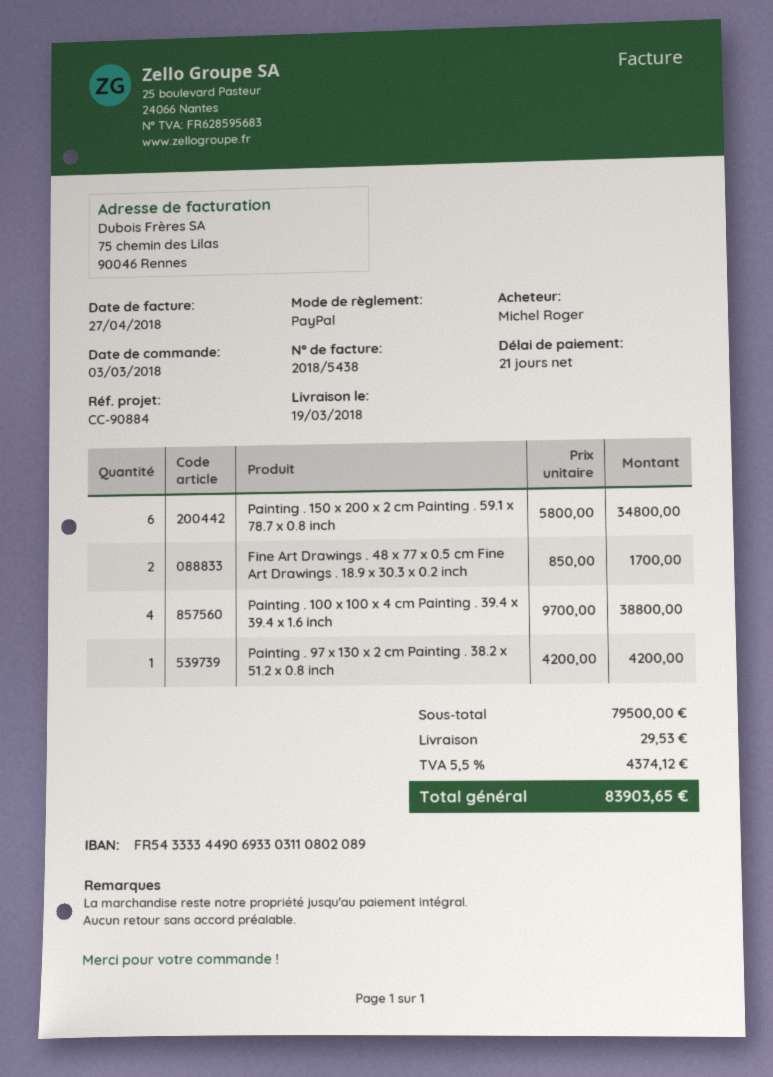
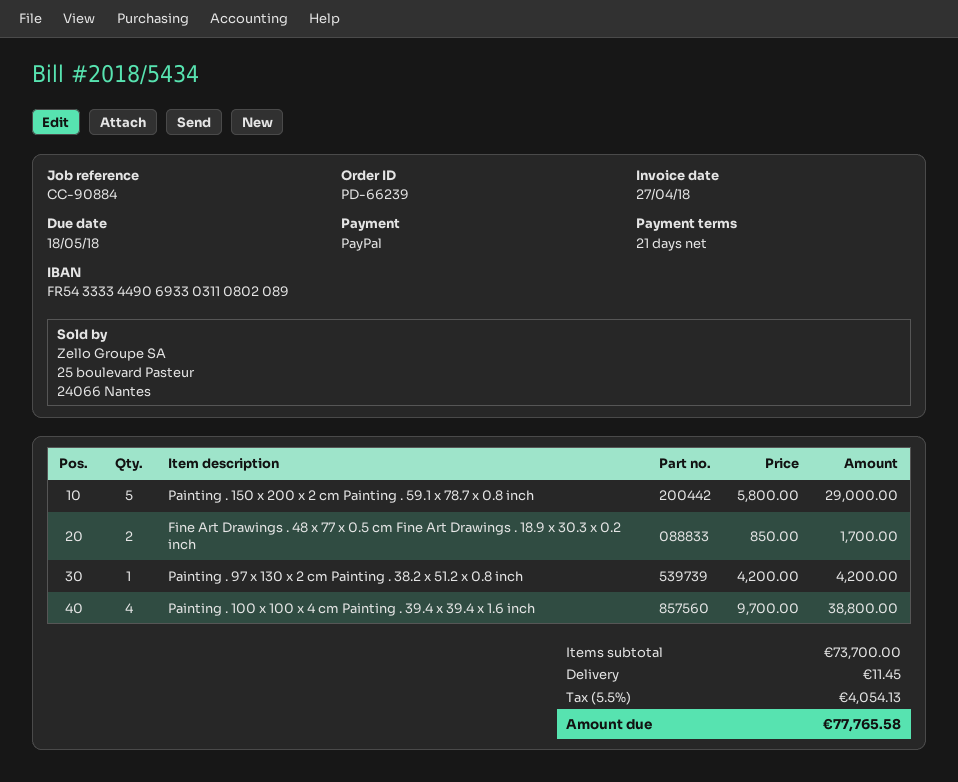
invoice number: 2018/5438 -> 2018/5434
Painting . 150 x 200 x 2 cm Painting . 59.1 x 78.7 x 0.8 inch: 6 x 5800.00 = 34800.00 -> 5 x 5800.00 = 29000.00
subtotal: 79500.00 -> 73700.00
shipping: 29.53 -> 11.45
tax: 5.5% = 4374.12 -> 5.5% = 4054.13
total: 83903.65 -> 77765.58

